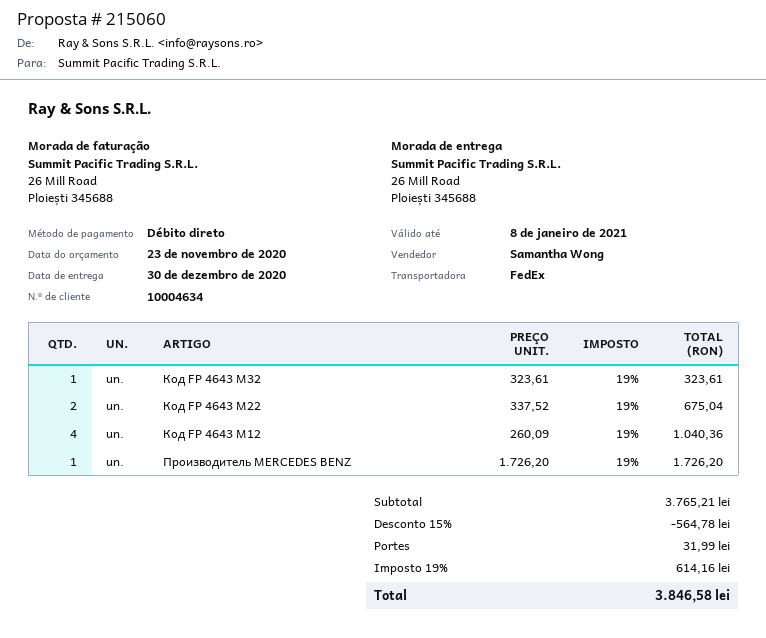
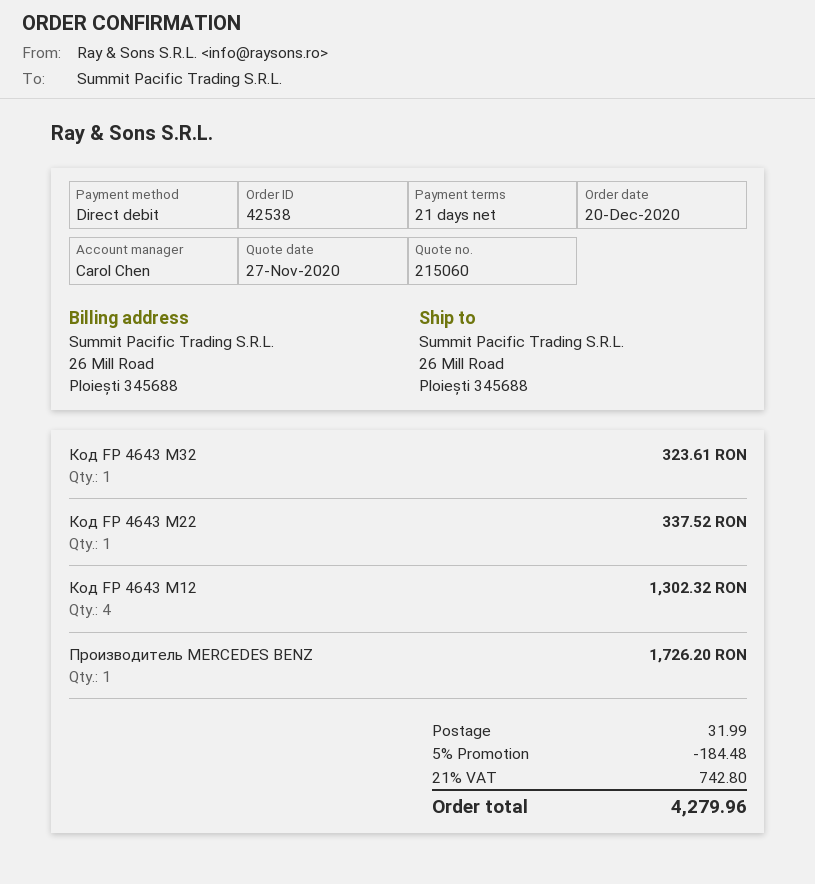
quote date: 2020-11-23 -> 2020-11-27
sales rep: Samantha Wong -> Carol Chen
Код FP 4643 M22: 2 for 675.04 -> 1 for 337.52
Код FP 4643 M12: 4 for 1040.36 -> 4 for 1302.32
discount: 15% = 564.78 -> 5% = 184.48
tax: 19% = 614.16 -> 21% = 742.80
total: 3846.58 -> 4279.96

